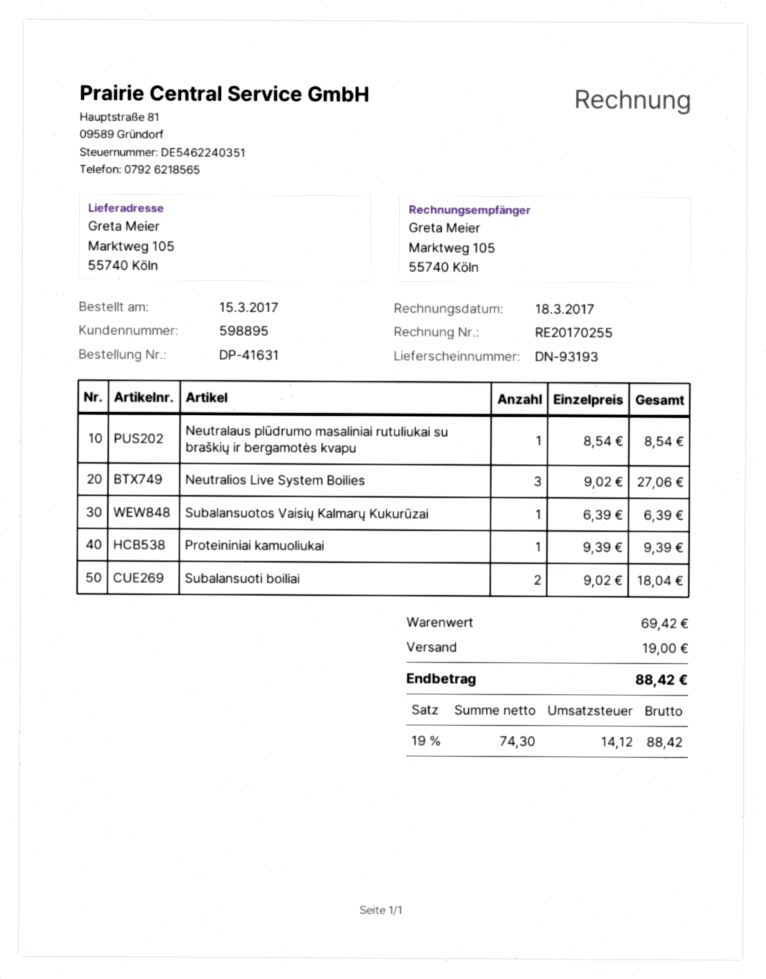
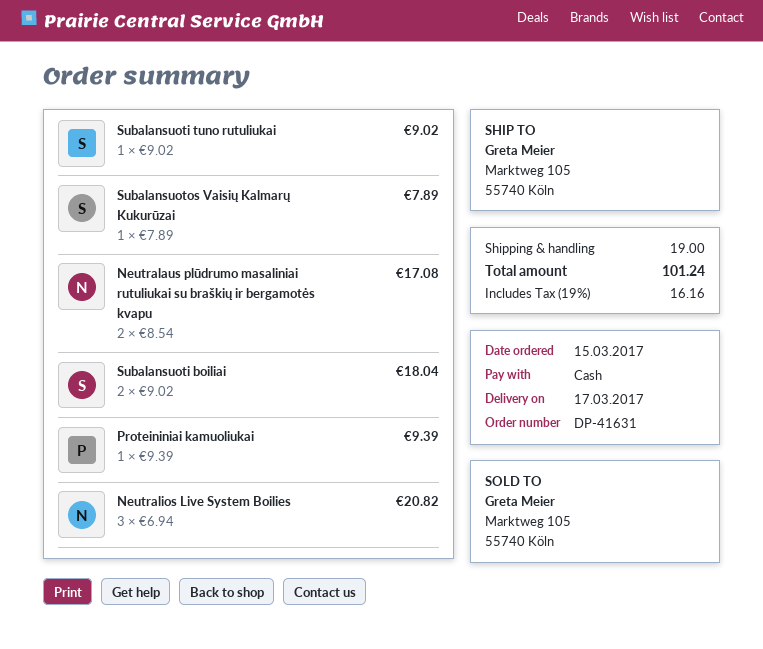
Neutralaus plūdrumo masaliniai rutuliukai su braškių ir bergamotės kvapu: 1 x 8.54 = 8.54 -> 2 x 8.54 = 17.08
Neutralios Live System Boilies: 3 x 9.02 = 27.06 -> 3 x 6.94 = 20.82
Subalansuotos Vaisių Kalmarų Kukurūzai: 1 x 6.39 = 6.39 -> 1 x 7.89 = 7.89
Subalansuoti tuno rutuliukai: none -> 1 x 9.02 = 9.02
tax: 19% = 14.12 -> 19% = 16.16
total: 88.42 -> 101.24

